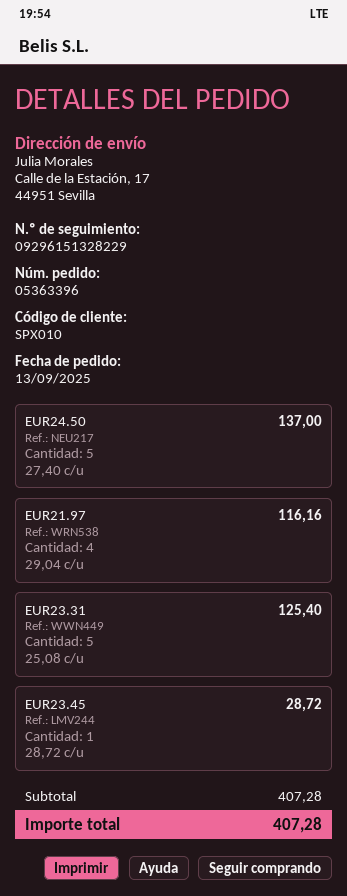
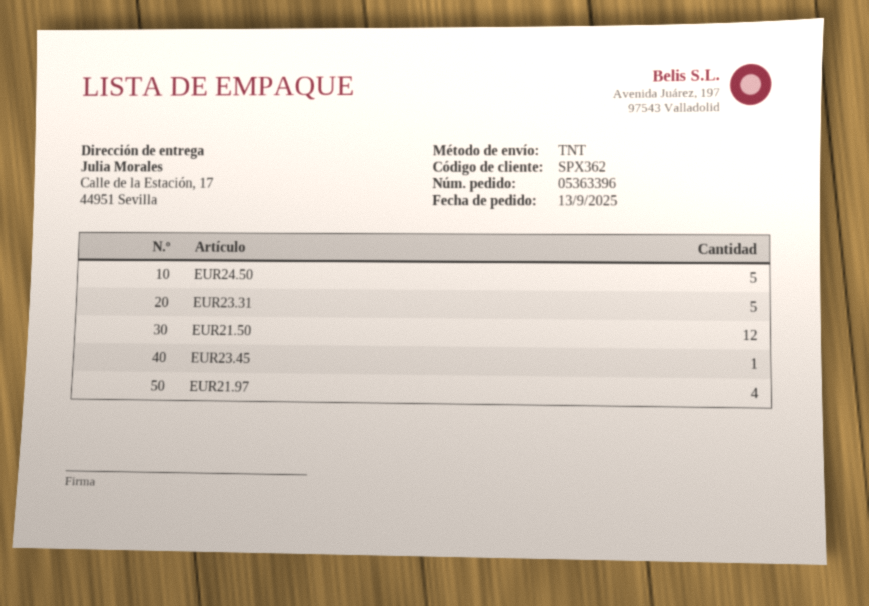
customer number: SPX010 -> SPX362
EUR21.50: none -> 12

